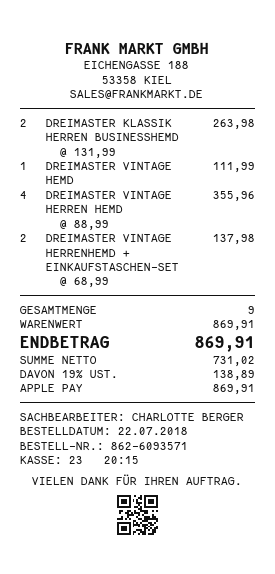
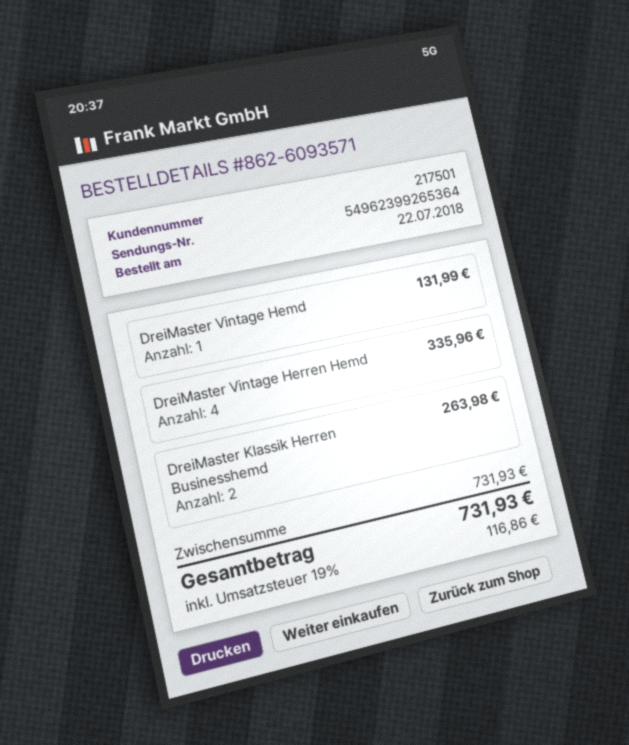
DREIMASTER VINTAGE HEMD: 1 for 111.99 -> 1 for 131.99
DREIMASTER VINTAGE HERREN HEMD: 4 for 355.96 -> 4 for 335.96
DREIMASTER VINTAGE HERRENHEMD + EINKAUFSTASCHEN-SET: 2 for 137.98 -> none
subtotal: 869.91 -> 731.93
tax: 19% = 138.89 -> 19% = 116.86
total: 869.91 -> 731.93

